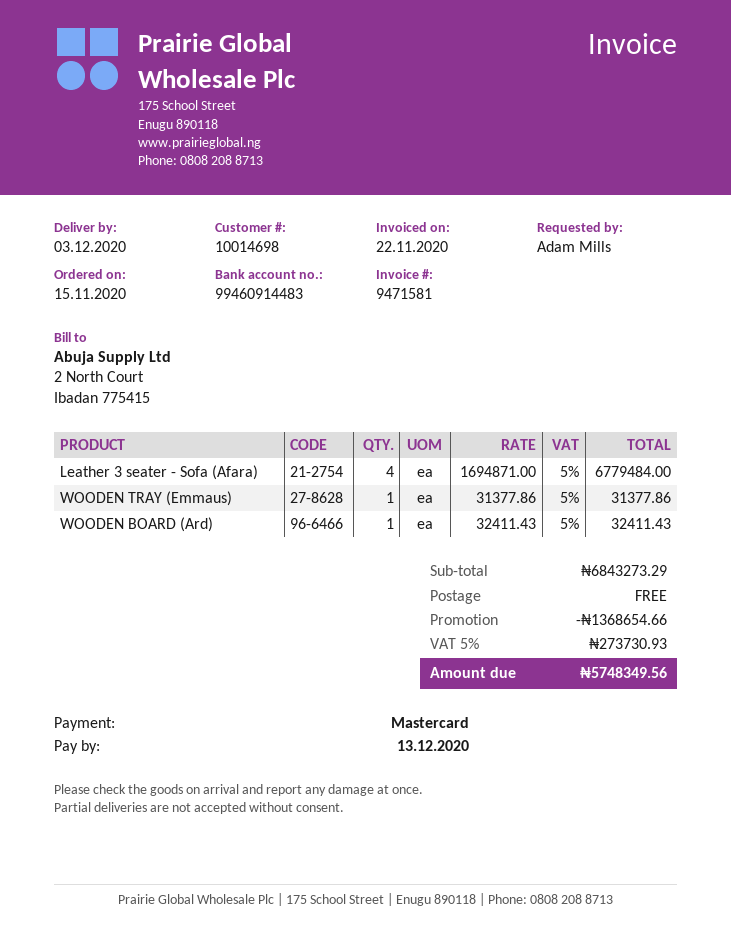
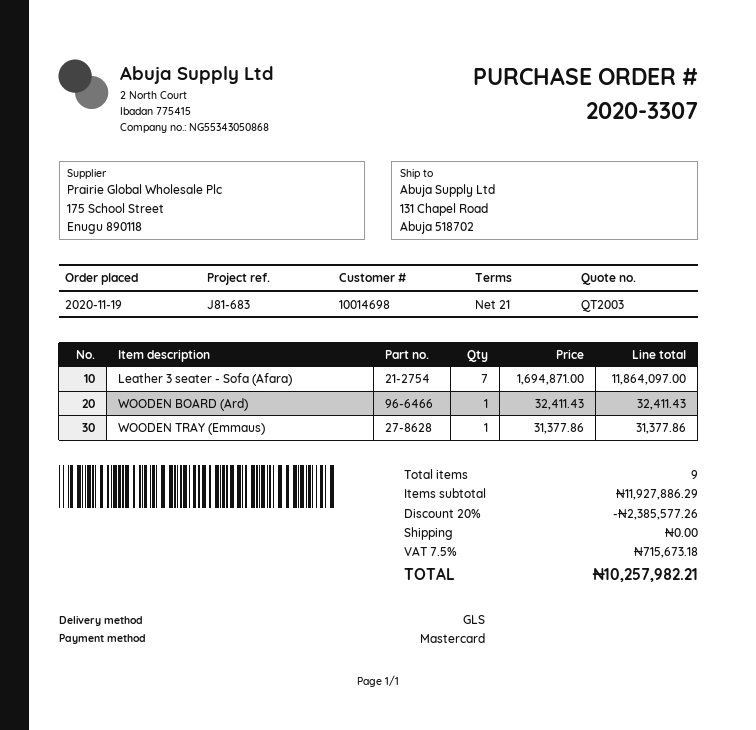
order date: 2020-11-15 -> 2020-11-19
Leather 3 seater - Sofa (Afara): 4 x 1694871.00 = 6779484.00 -> 7 x 1694871.00 = 11864097.00
subtotal: 6843273.29 -> 11927886.29
discount: 1368654.66 -> 2385577.26
tax: 5% = 273730.93 -> 7.5% = 715673.18
total: 5748349.56 -> 10257982.21

